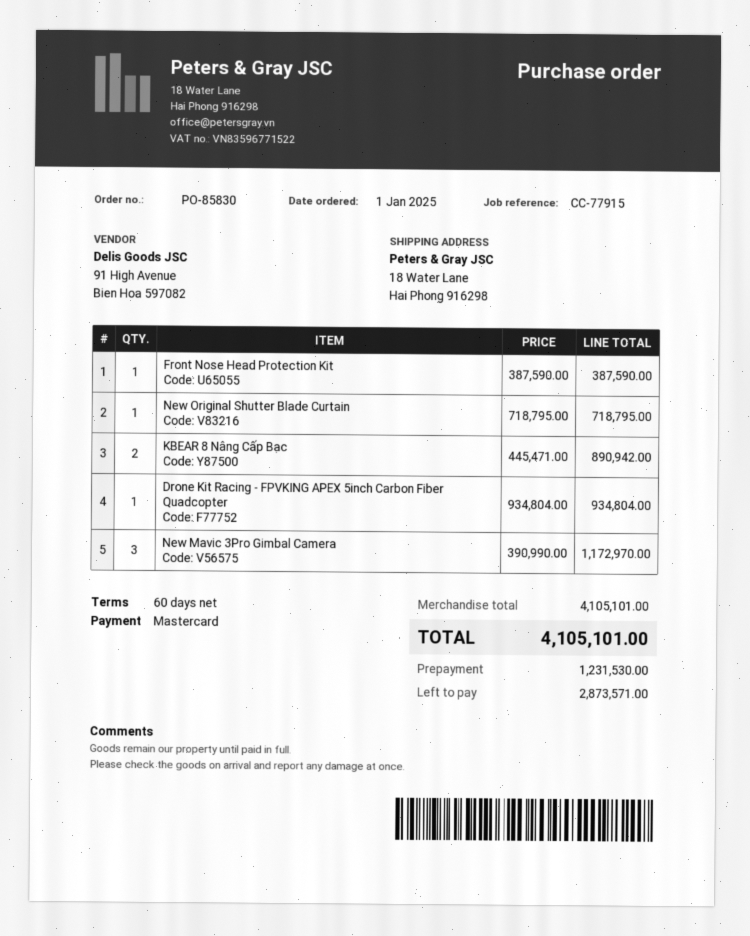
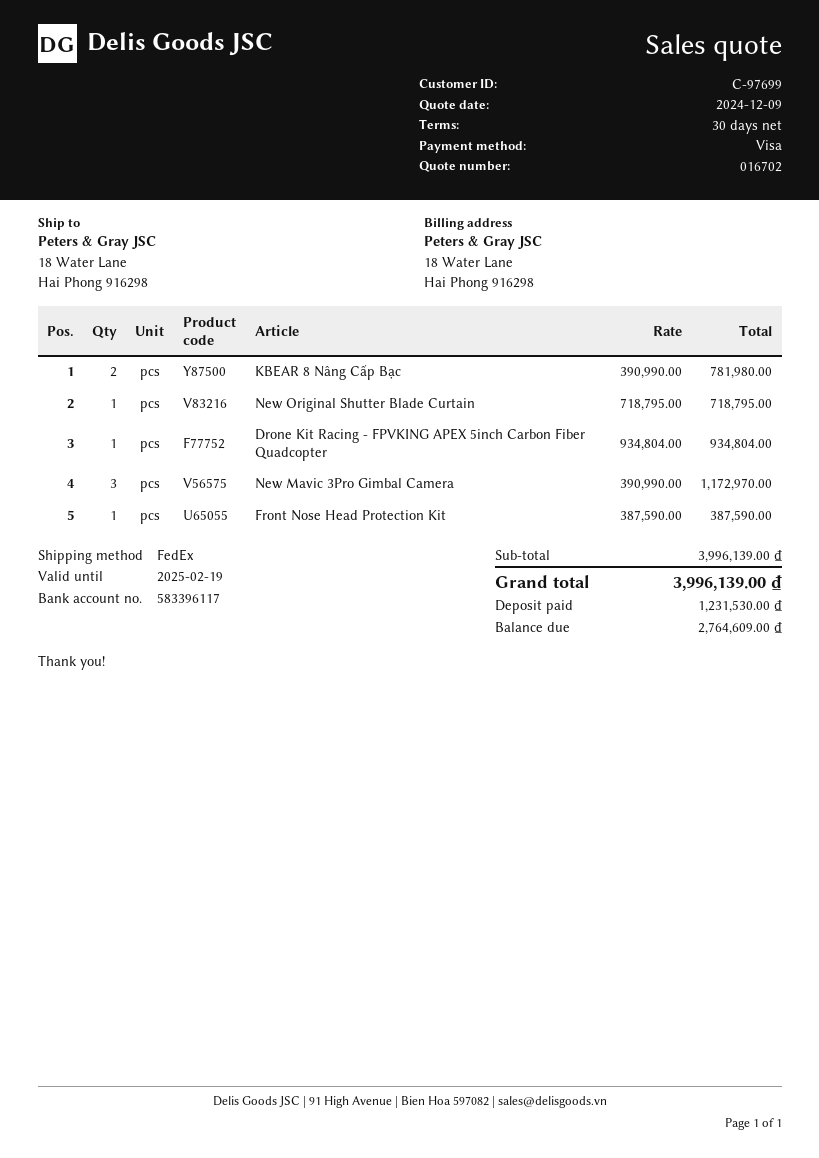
payment terms: 60 days -> 30 days
payment method: Mastercard -> Visa
KBEAR 8 Nâng Cấp Bạc: 2 x 445471.00 = 890942.00 -> 2 x 390990.00 = 781980.00
subtotal: 4105101.00 -> 3996139.00
total: 4105101.00 -> 3996139.00
balance: 2873571.00 -> 2764609.00

